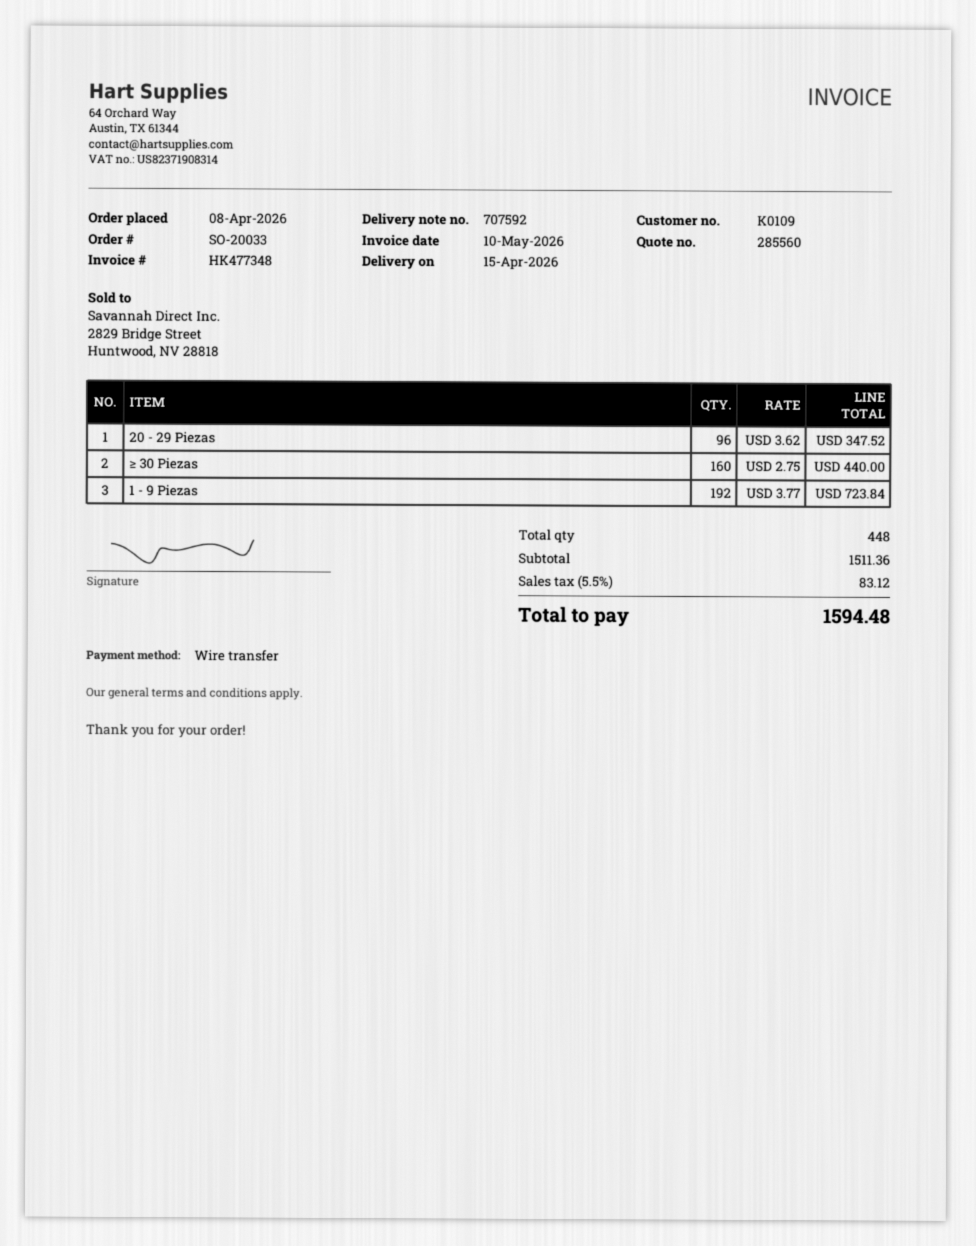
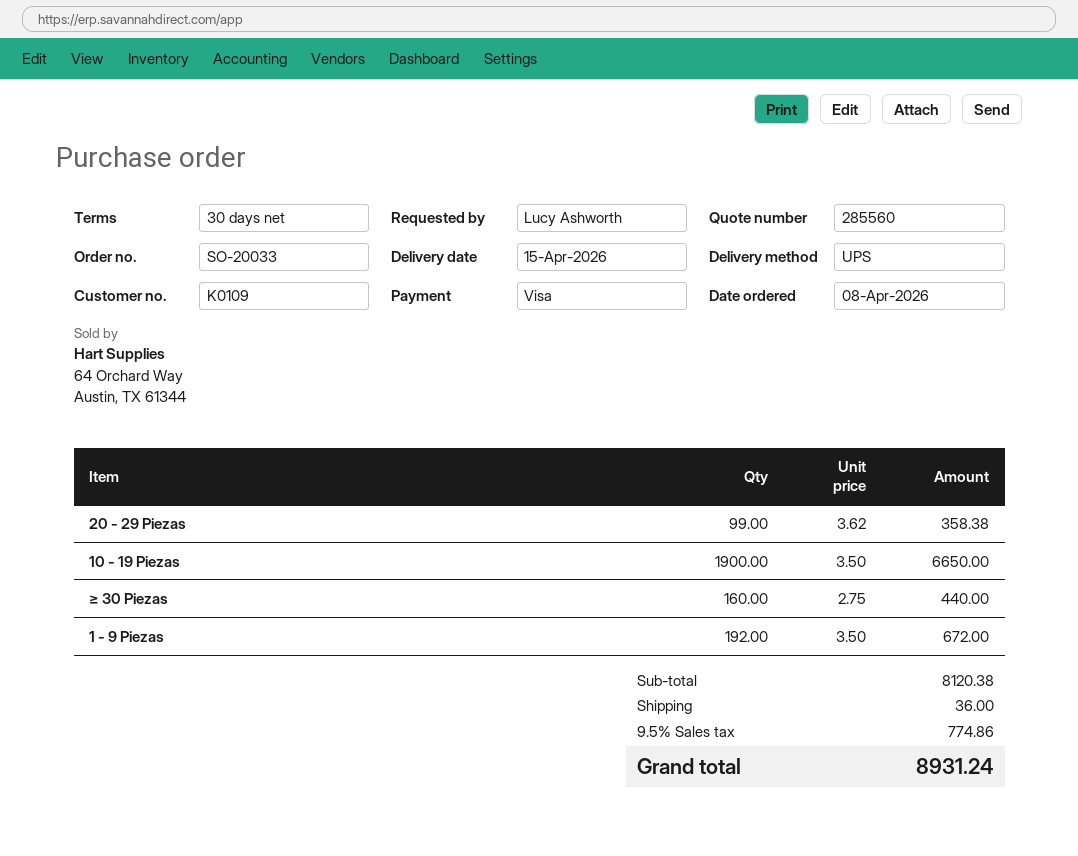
payment method: bank transfer -> Visa
20 - 29 Piezas: 96 x 3.62 = 347.52 -> 99 x 3.62 = 358.38
1 - 9 Piezas: 192 x 3.77 = 723.84 -> 192 x 3.50 = 672.00
10 - 19 Piezas: none -> 1900 x 3.50 = 6650.00
subtotal: 1511.36 -> 8120.38
shipping: none -> 36.00
tax: 5.5% = 83.12 -> 9.5% = 774.86
total: 1594.48 -> 8931.24

